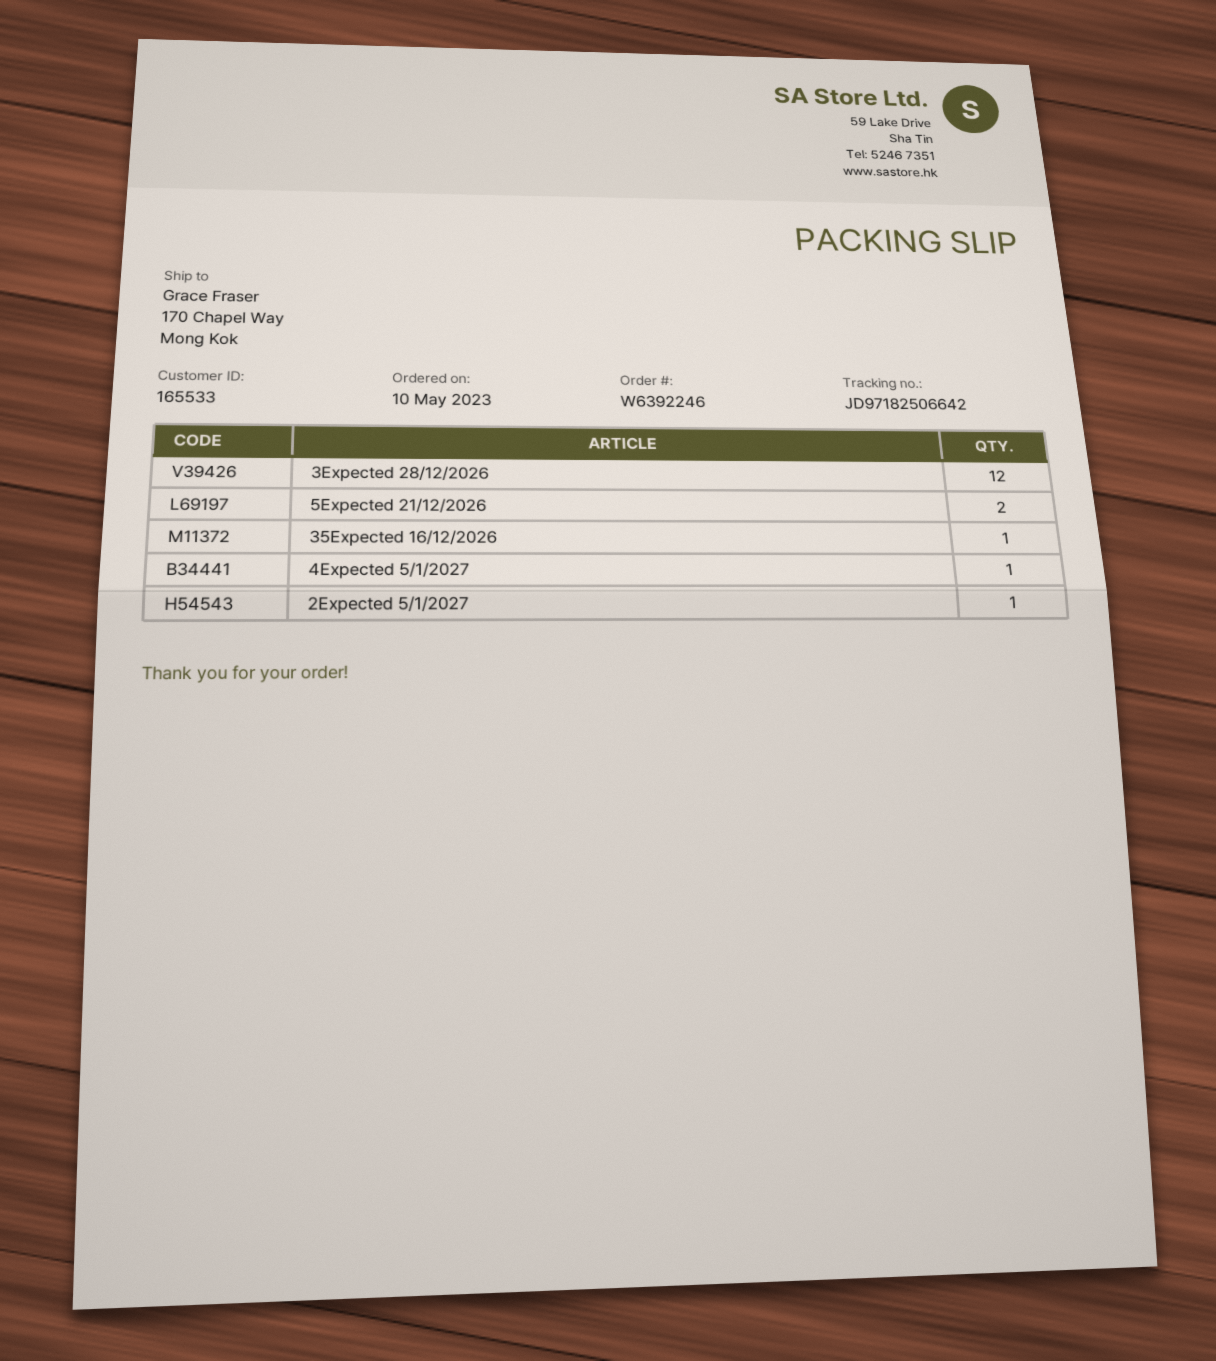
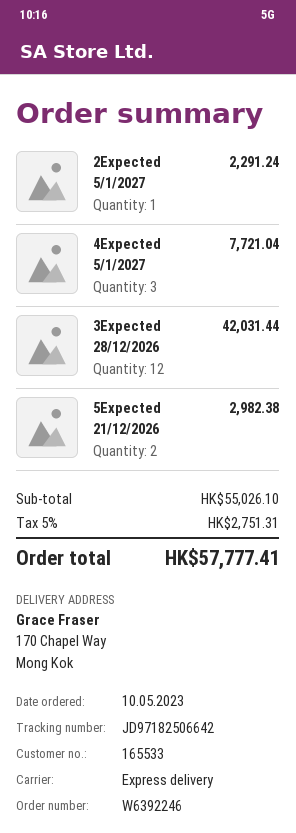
35Expected 16/12/2026: 1 -> none
4Expected 5/1/2027: 1 -> 3

